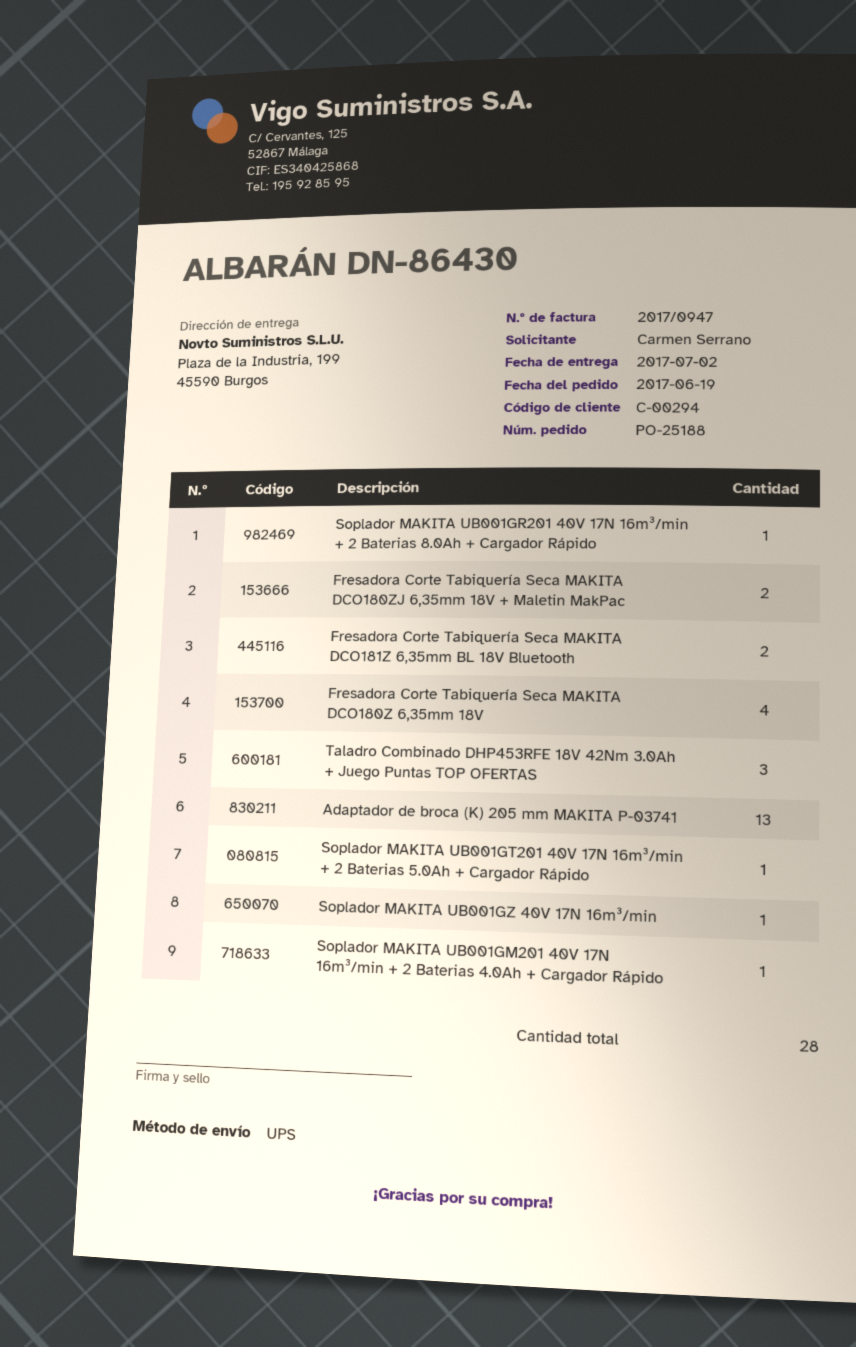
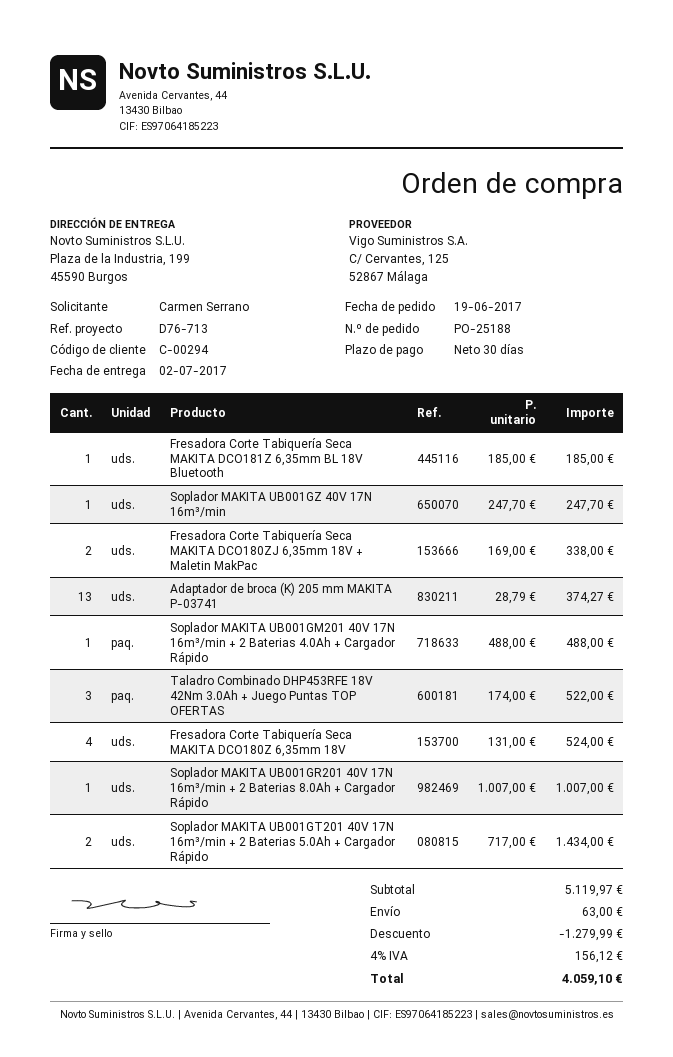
Fresadora Corte Tabiquería Seca MAKITA DCO181Z 6,35mm BL 18V Bluetooth: 2 -> 1
Soplador MAKITA UB001GT201 40V 17N 16m³/min + 2 Baterias 5.0Ah + Cargador Rápido: 1 -> 2

